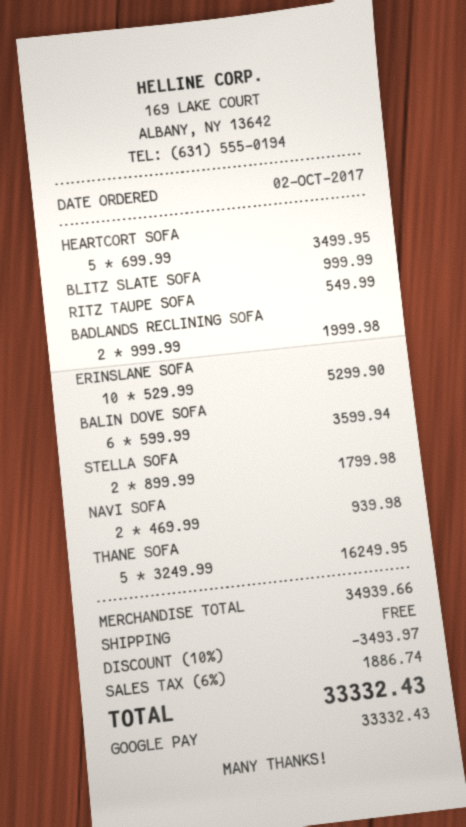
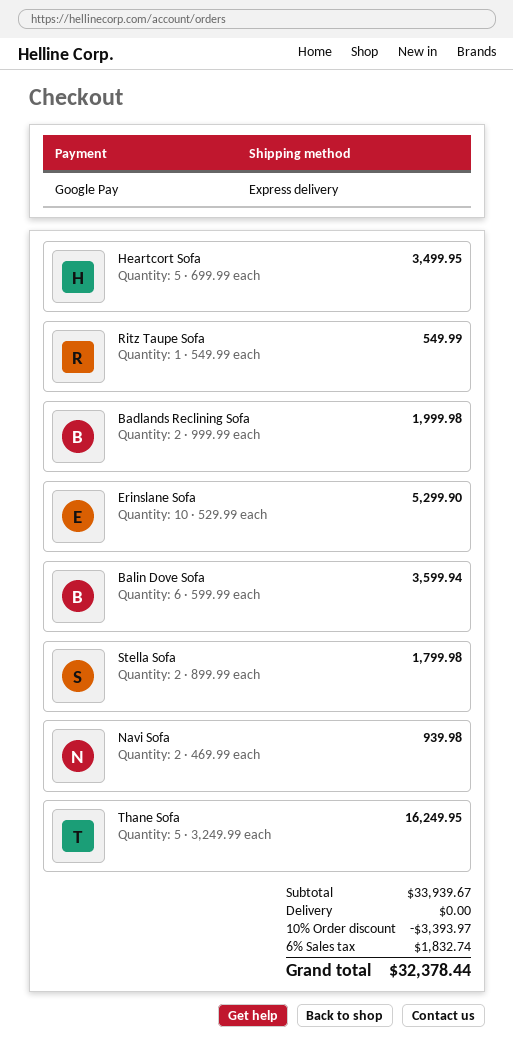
BLITZ SLATE SOFA: 1 x 999.99 = 999.99 -> none
subtotal: 34939.66 -> 33939.67
discount: 10% = 3493.97 -> 10% = 3393.97
tax: 6% = 1886.74 -> 6% = 1832.74
total: 33332.43 -> 32378.44

